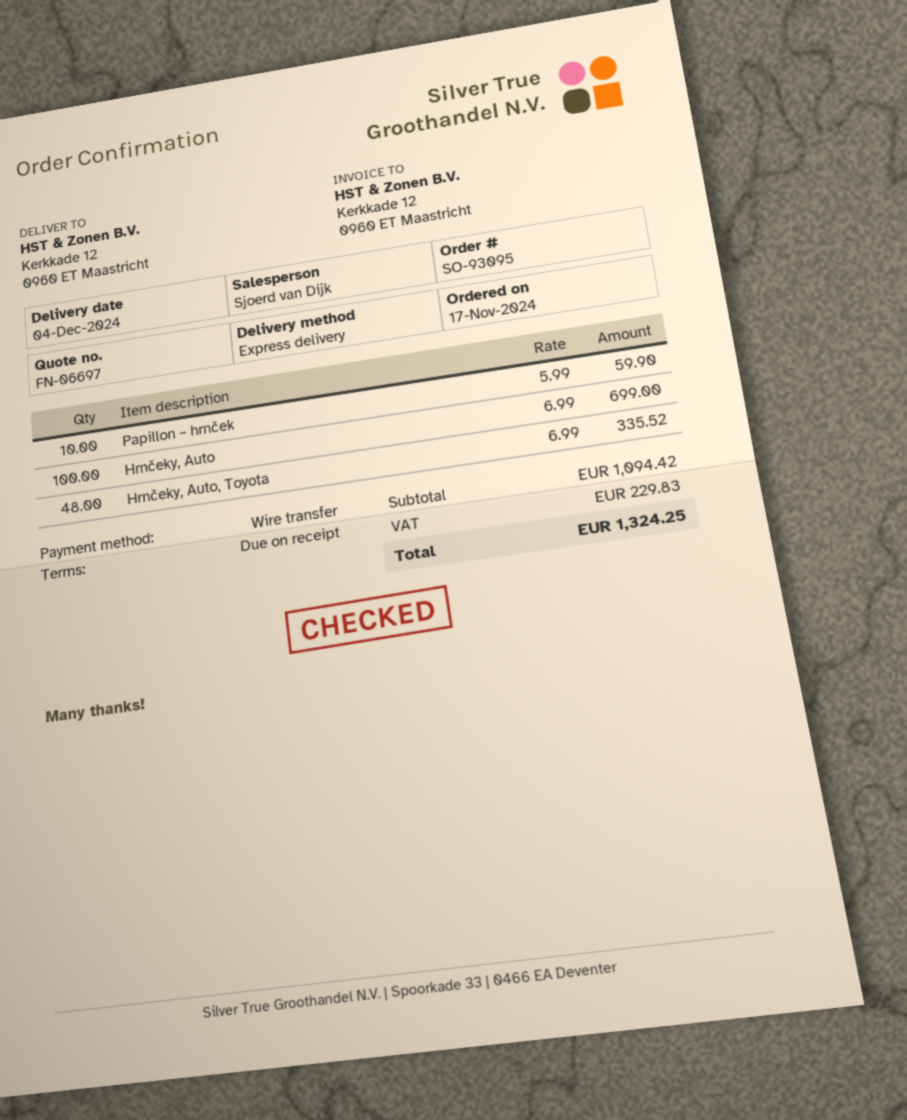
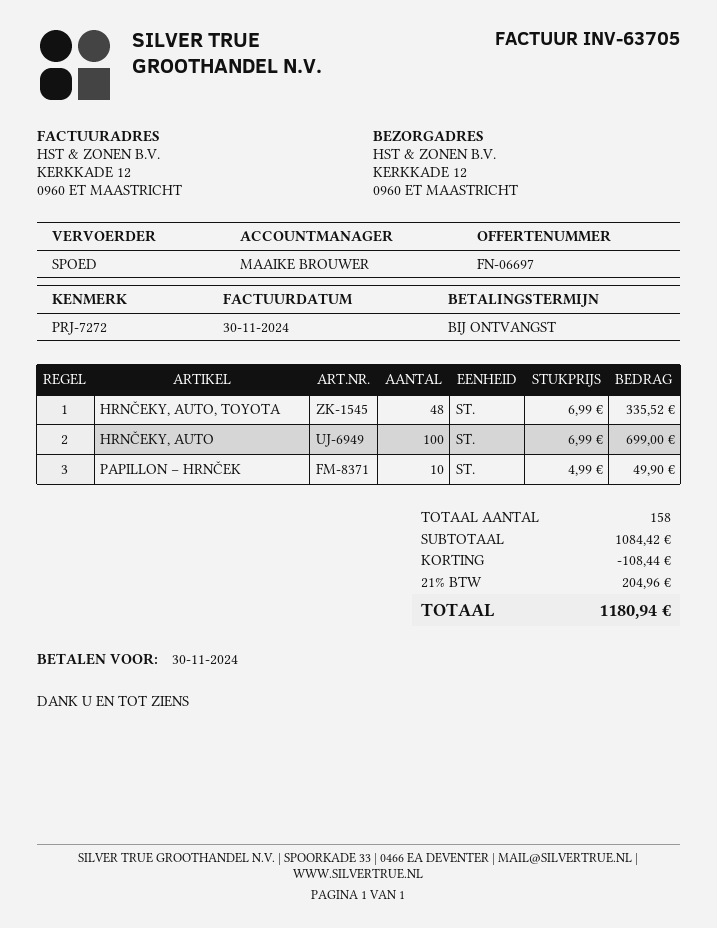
sales rep: Sjoerd van Dijk -> MAAIKE BROUWER
Papillon – hrnček: 10 x 5.99 = 59.90 -> 10 x 4.99 = 49.90
subtotal: 1094.42 -> 1084.42
discount: none -> 108.44
tax: 229.83 -> 204.96
total: 1324.25 -> 1180.94

